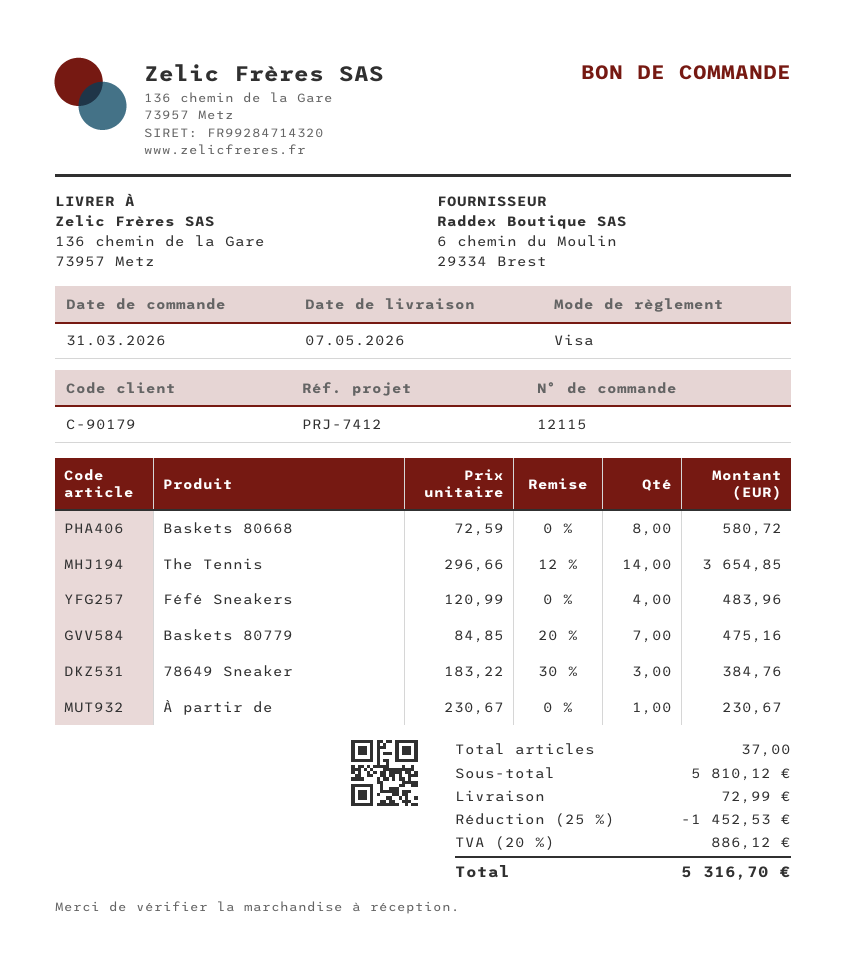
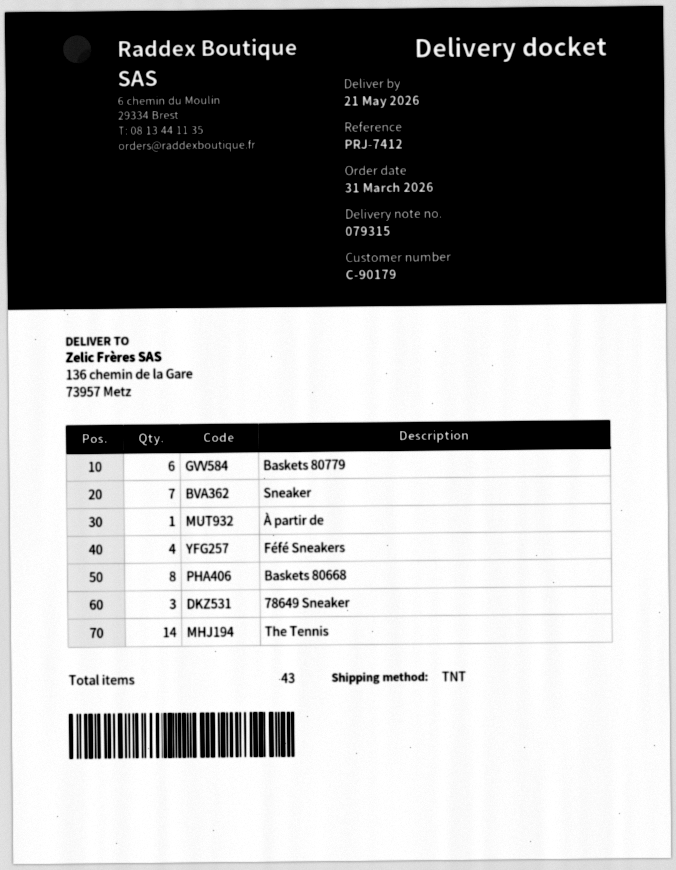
delivery date: 2026-05-07 -> 2026-05-21
Baskets 80779: 7 -> 6
Sneaker: none -> 7
total quantity: 37 -> 43

